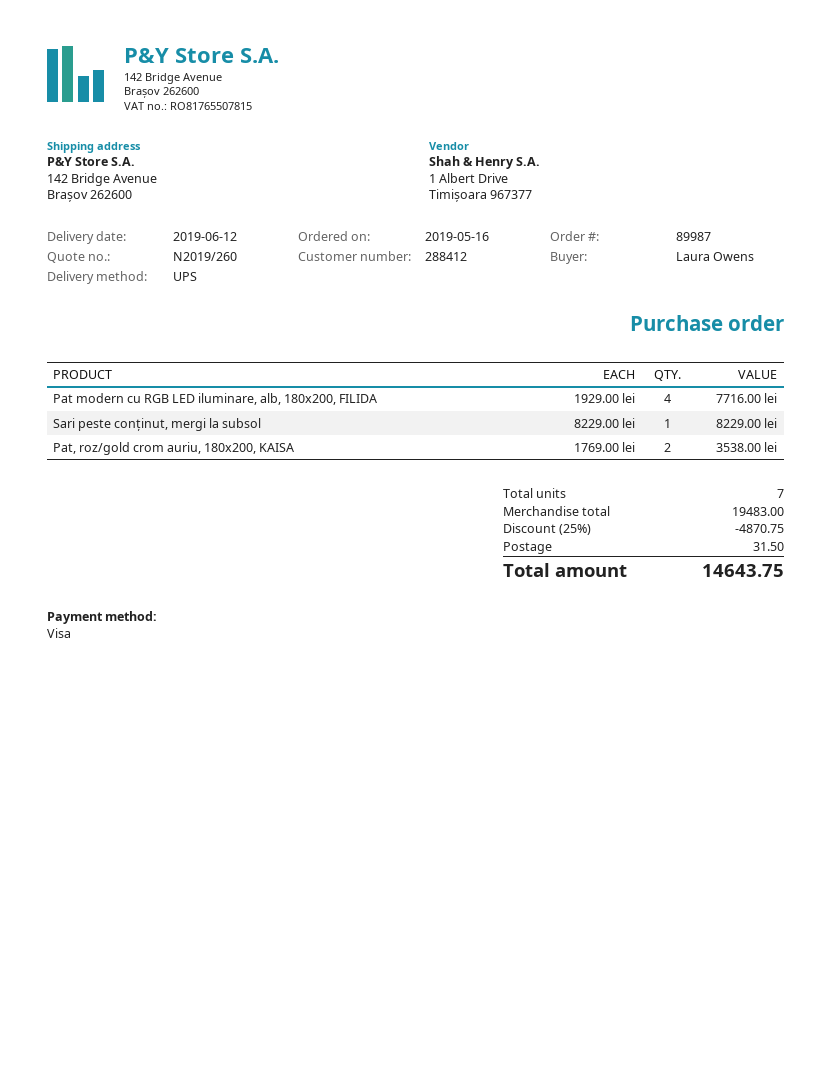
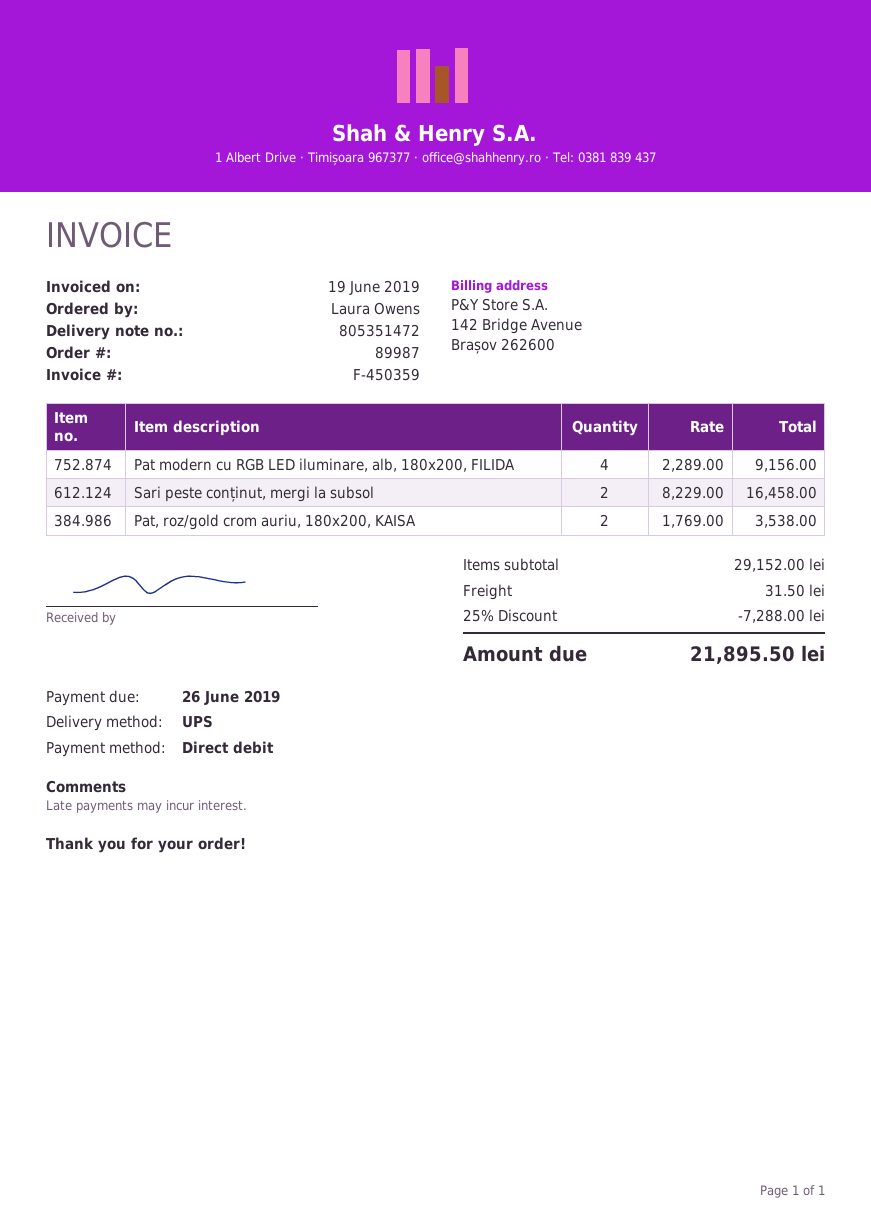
payment method: Visa -> direct debit
Pat modern cu RGB LED iluminare, alb, 180x200, FILIDA: 4 x 1929.00 = 7716.00 -> 4 x 2289.00 = 9156.00
Sari peste conținut, mergi la subsol: 1 x 8229.00 = 8229.00 -> 2 x 8229.00 = 16458.00
subtotal: 19483.00 -> 29152.00
discount: 25% = 4870.75 -> 25% = 7288.00
total: 14643.75 -> 21895.50

